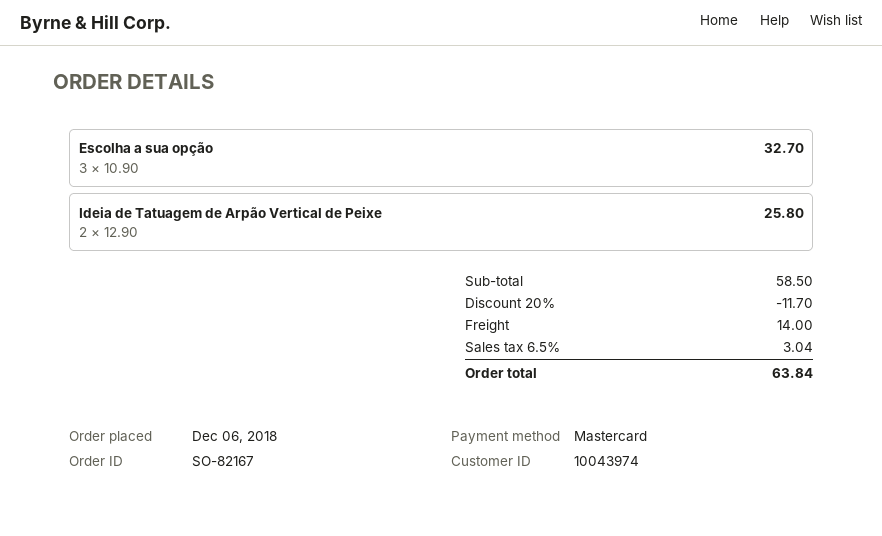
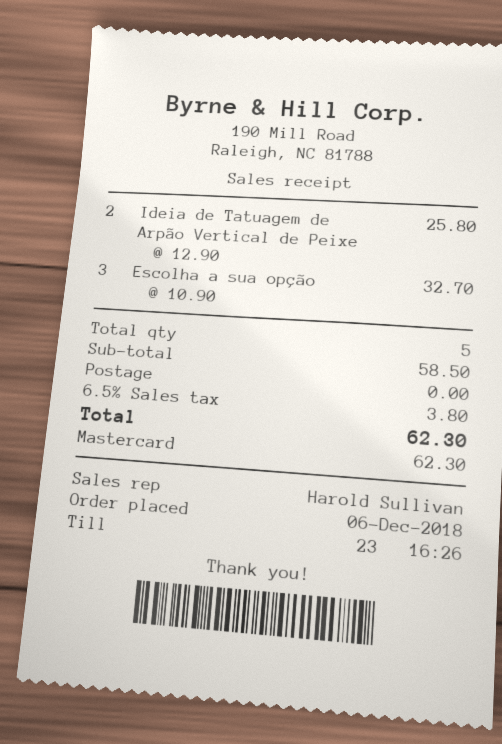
discount: 20% = 11.70 -> none
shipping: 14.00 -> 0.00
tax: 6.5% = 3.04 -> 6.5% = 3.80
total: 63.84 -> 62.30

